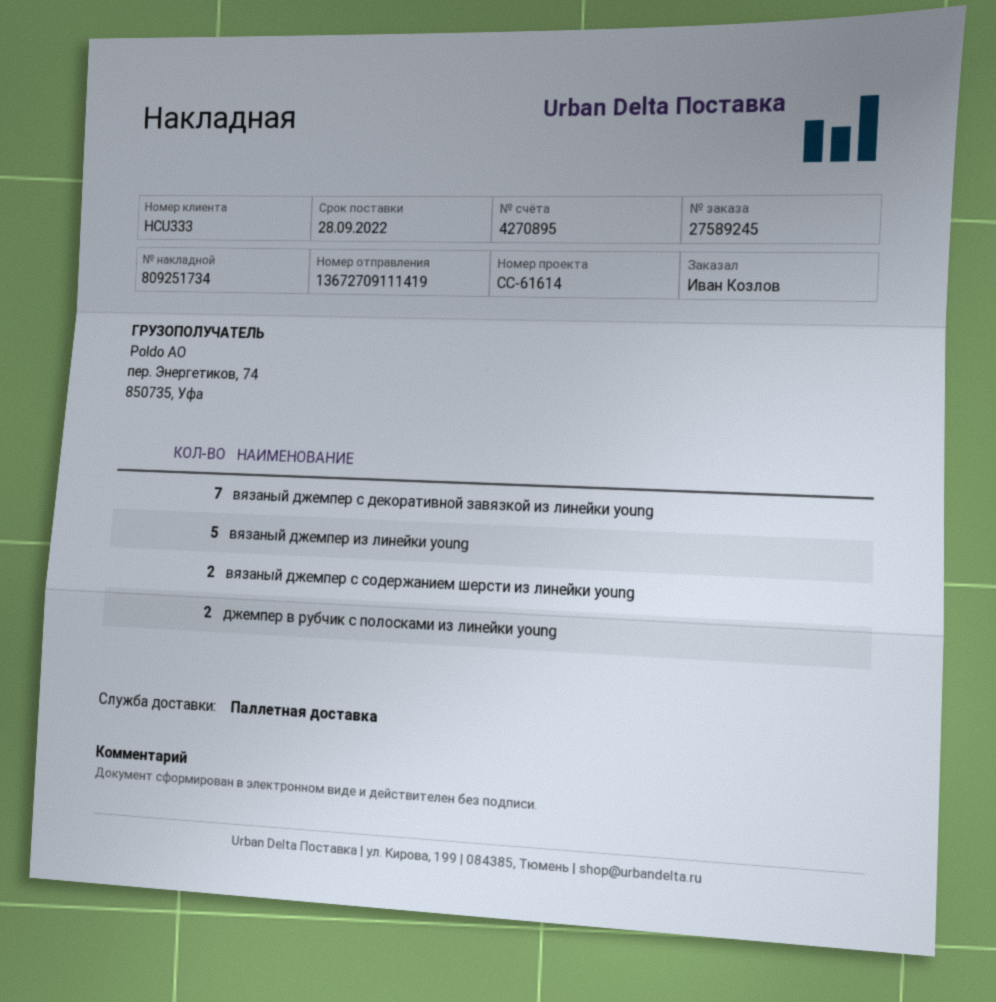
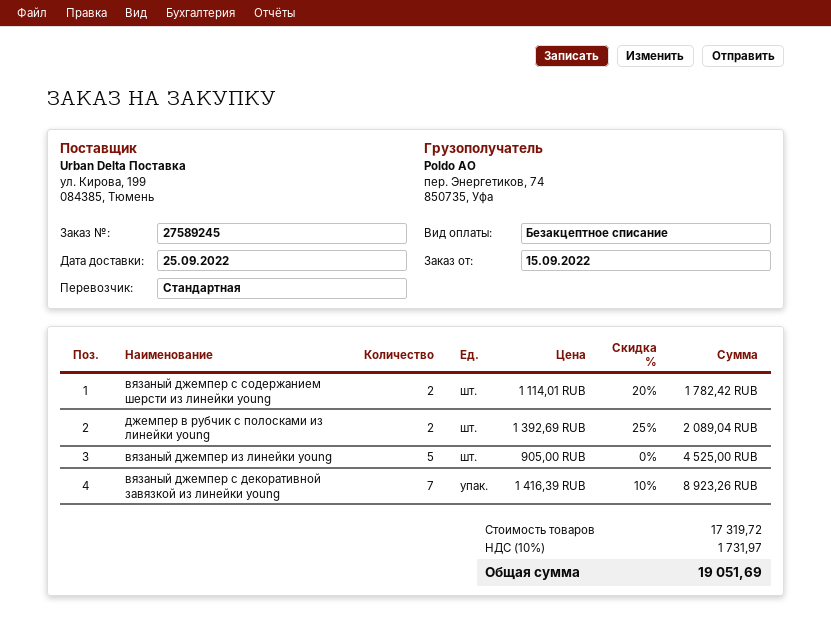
delivery date: 2022-09-28 -> 2022-09-25
shipping method: pallet freight -> standard

